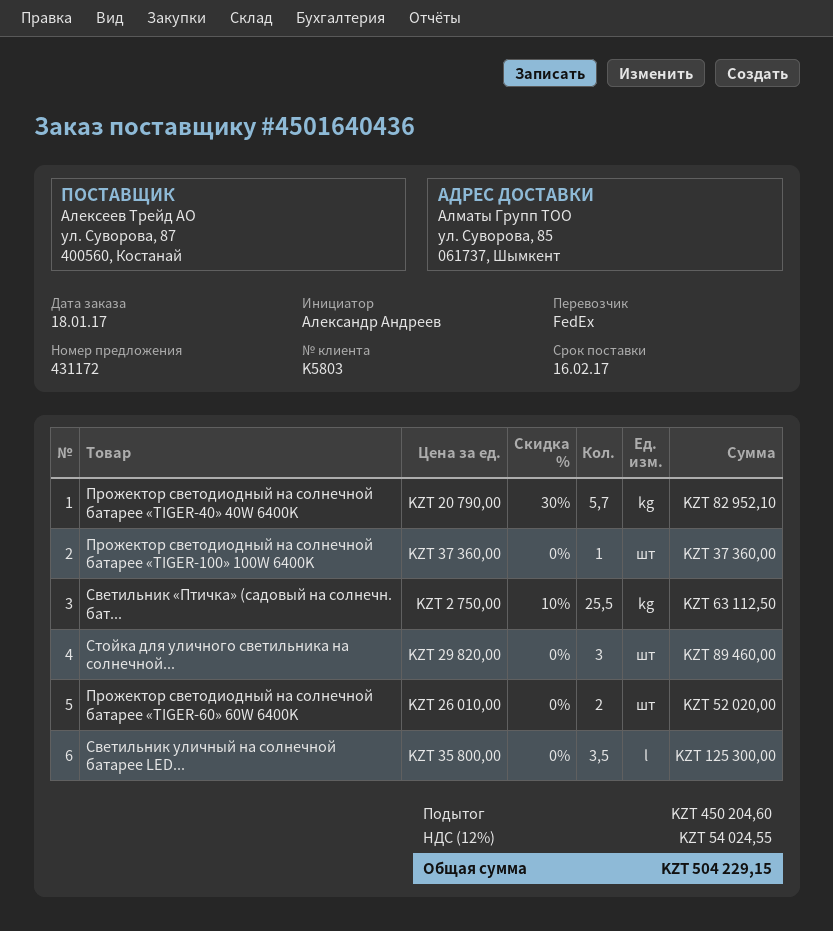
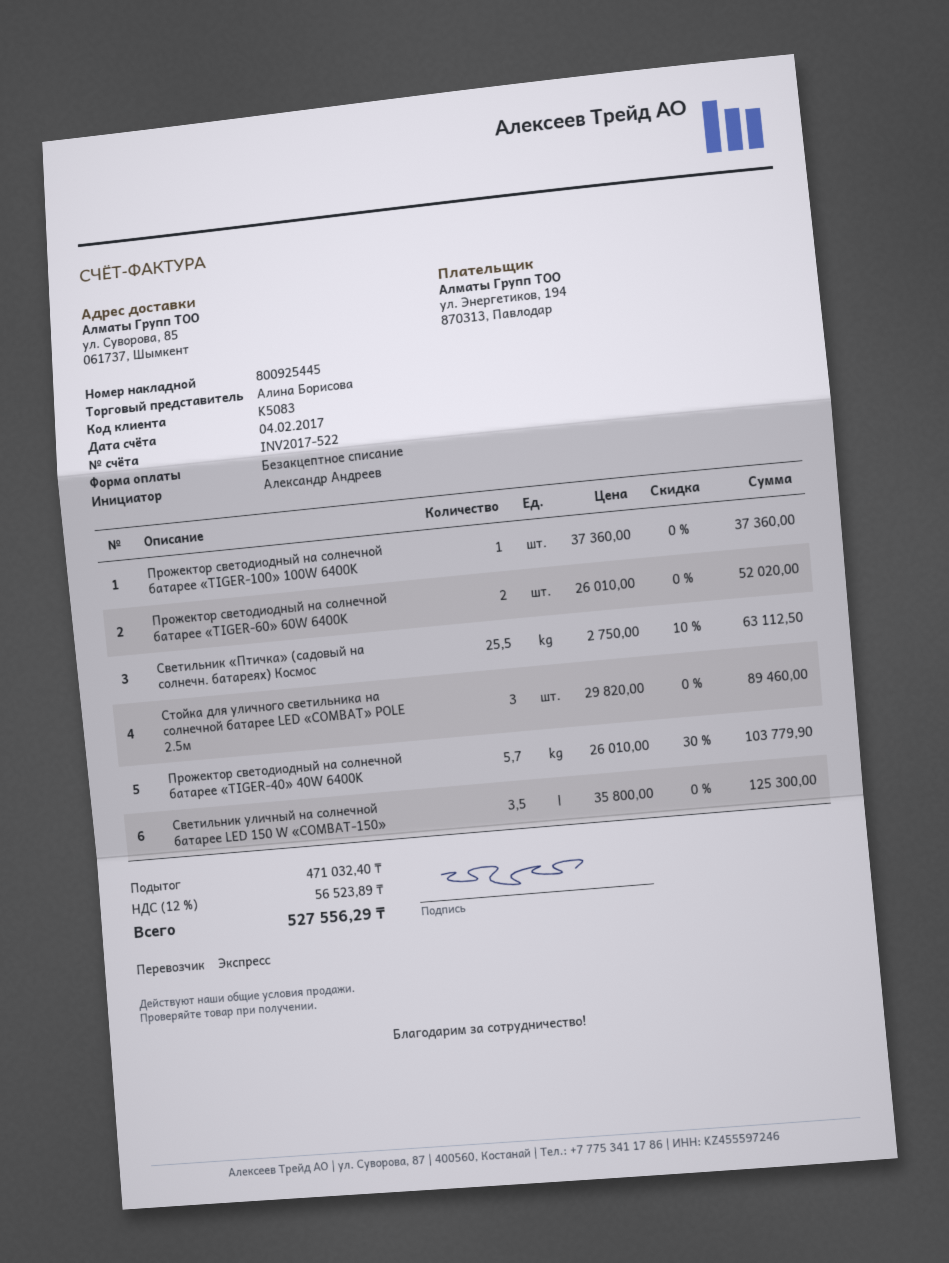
customer number: K5803 -> K5083
shipping method: FedEx -> express
Прожектор светодиодный на солнечной батарее «TIGER-40» 40W 6400K: 5.7 x 20790.00 - 30% = 82952.10 -> 5.7 x 26010.00 - 30% = 103779.90
subtotal: 450204.60 -> 471032.40
tax: 12% = 54024.55 -> 12% = 56523.89
total: 504229.15 -> 527556.29

